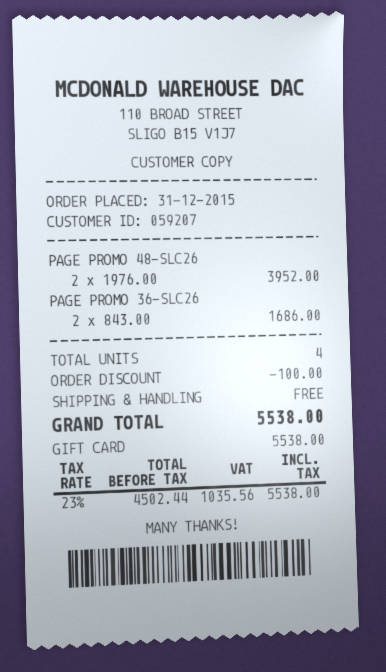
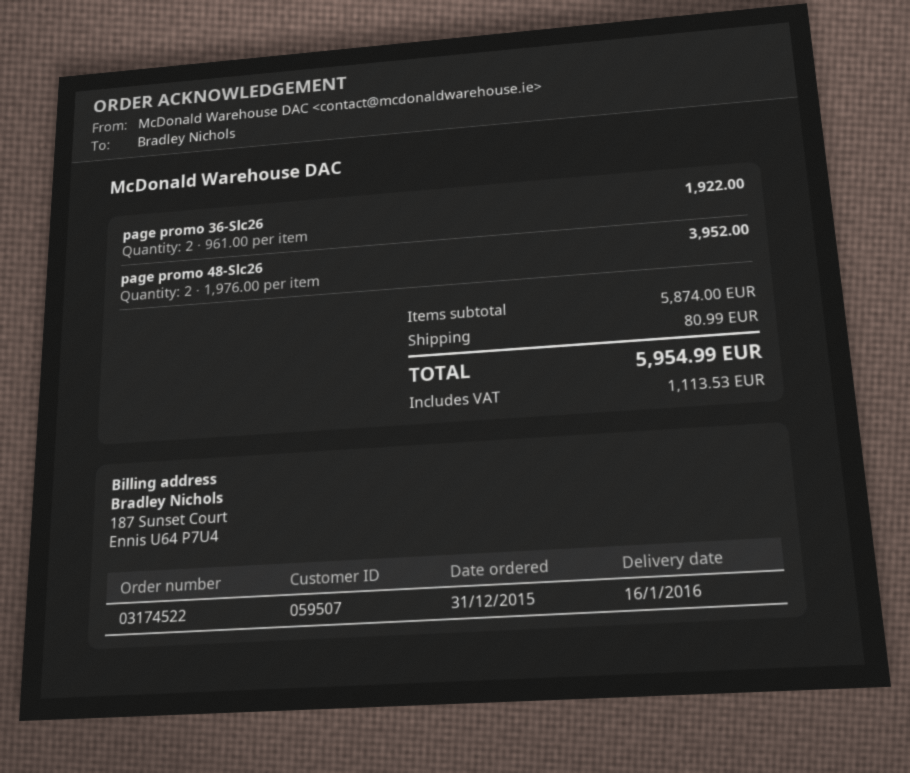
customer number: 059207 -> 059507
PAGE PROMO 36-SLC26: 2 x 843.00 = 1686.00 -> 2 x 961.00 = 1922.00
discount: 100.00 -> none
shipping: 0.00 -> 80.99
tax: 1035.56 -> 1113.53
total: 5538.00 -> 5954.99

